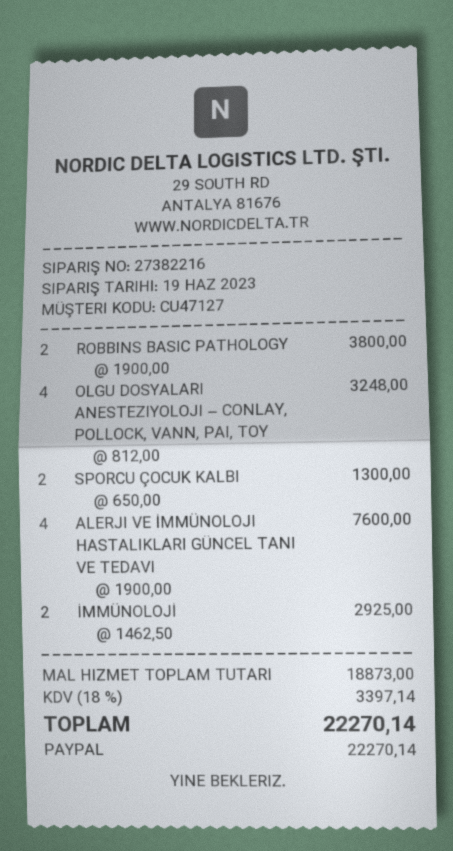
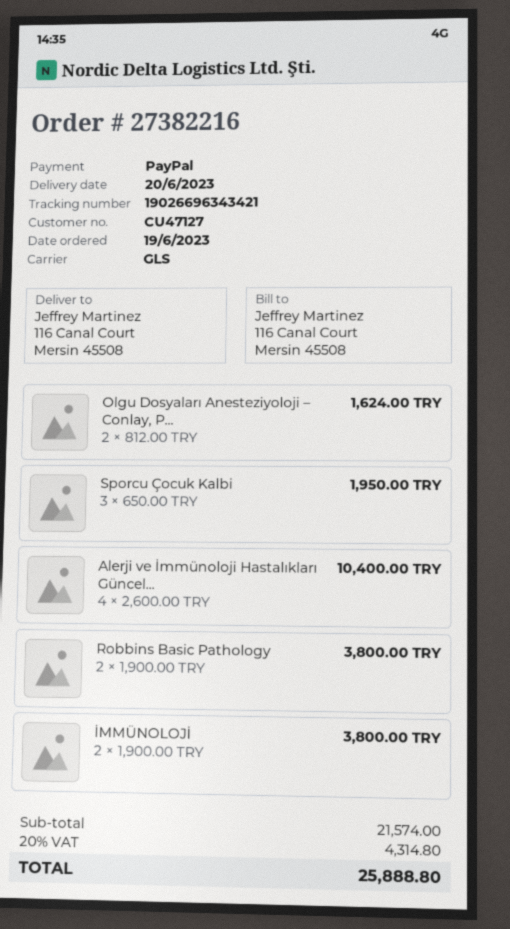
OLGU DOSYALARI ANESTEZIYOLOJI – CONLAY, POLLOCK, VANN, PAI, TOY: 4 x 812.00 = 3248.00 -> 2 x 812.00 = 1624.00
SPORCU ÇOCUK KALBI: 2 x 650.00 = 1300.00 -> 3 x 650.00 = 1950.00
ALERJI VE İMMÜNOLOJI HASTALIKLARI GÜNCEL TANI VE TEDAVI: 4 x 1900.00 = 7600.00 -> 4 x 2600.00 = 10400.00
İMMÜNOLOJİ: 2 x 1462.50 = 2925.00 -> 2 x 1900.00 = 3800.00
subtotal: 18873.00 -> 21574.00
tax: 18% = 3397.14 -> 20% = 4314.80
total: 22270.14 -> 25888.80

